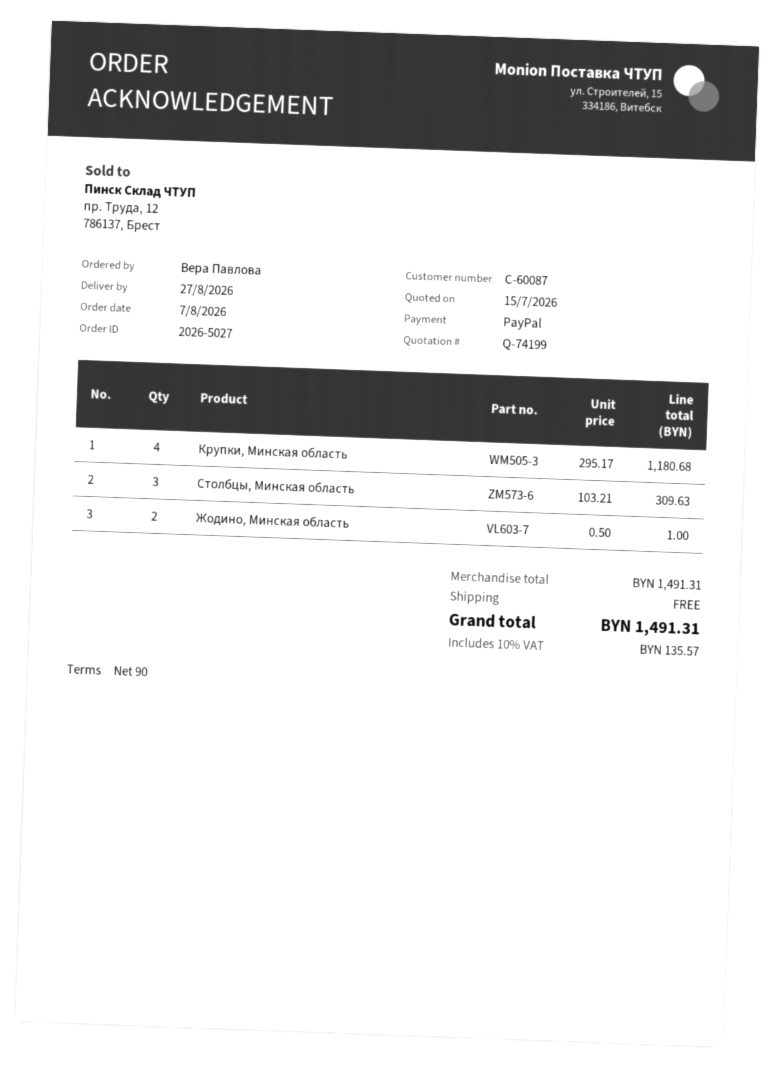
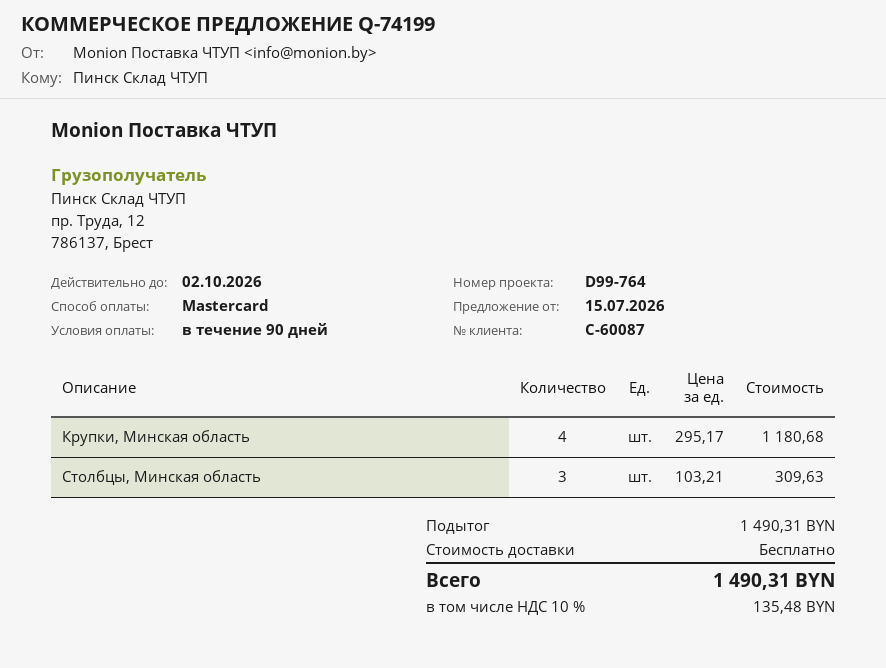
payment method: PayPal -> Mastercard
Жодино, Минская область: 2 x 0.50 = 1.00 -> none
subtotal: 1491.31 -> 1490.31
tax: 10% = 135.57 -> 10% = 135.48
total: 1491.31 -> 1490.31

